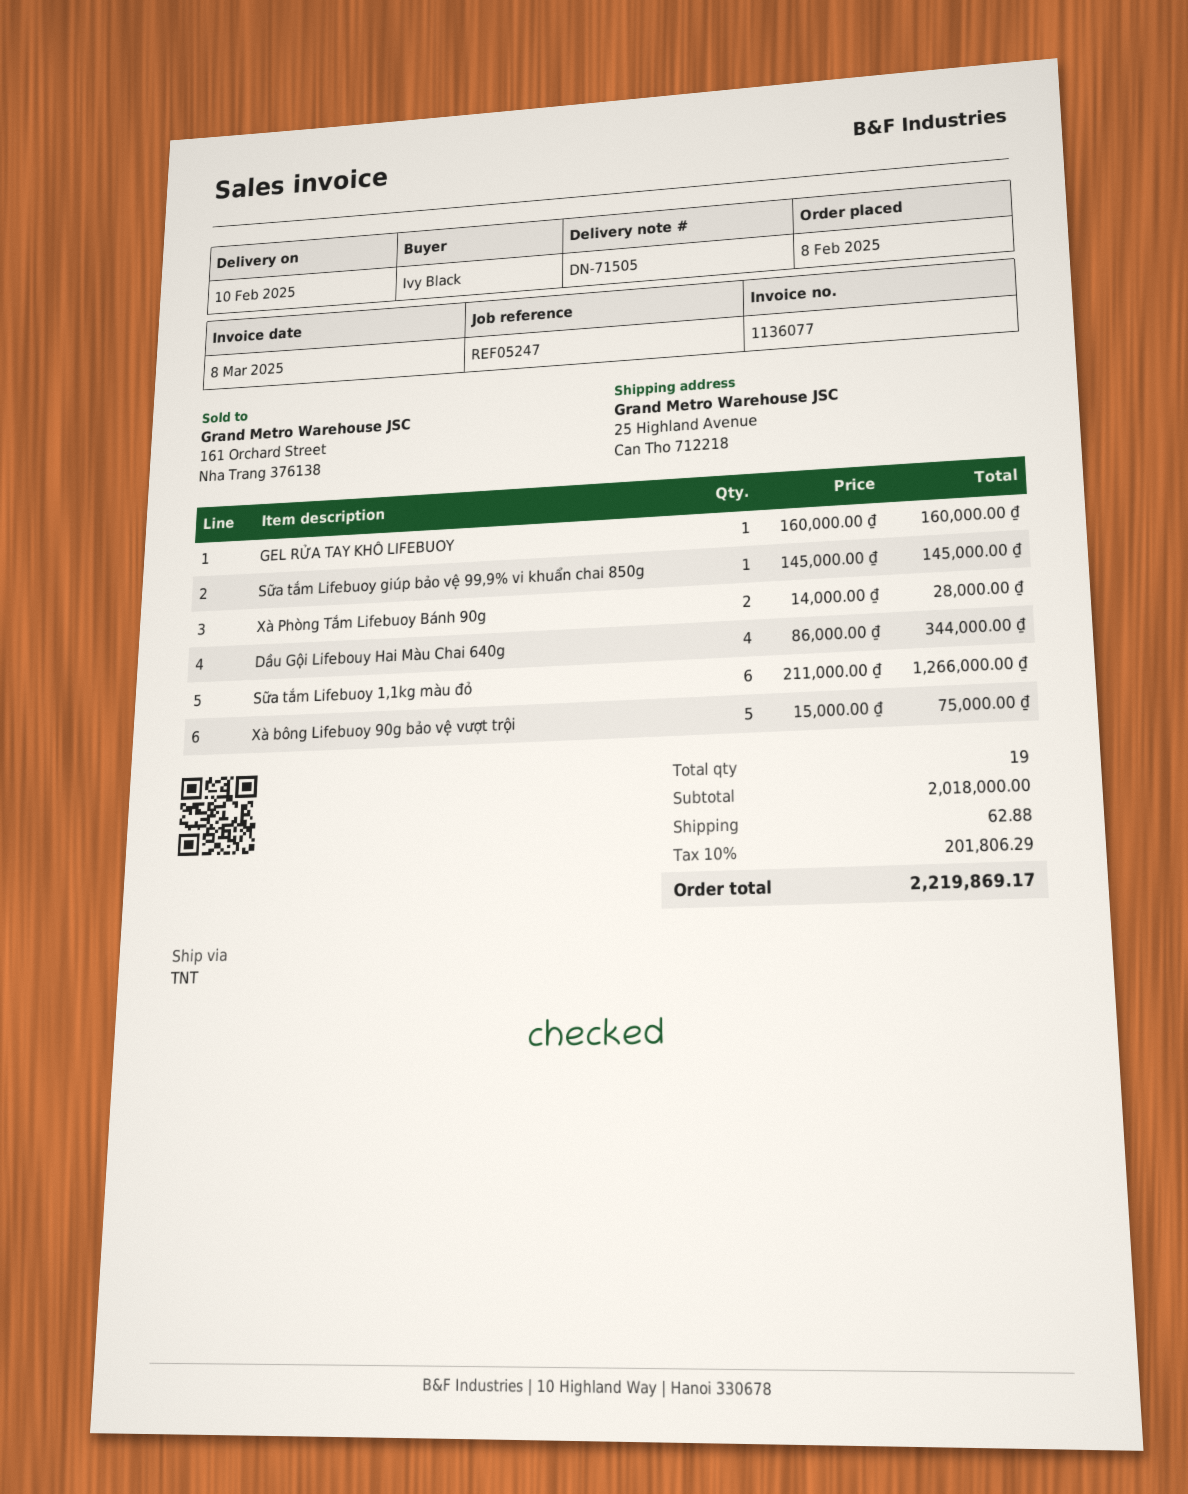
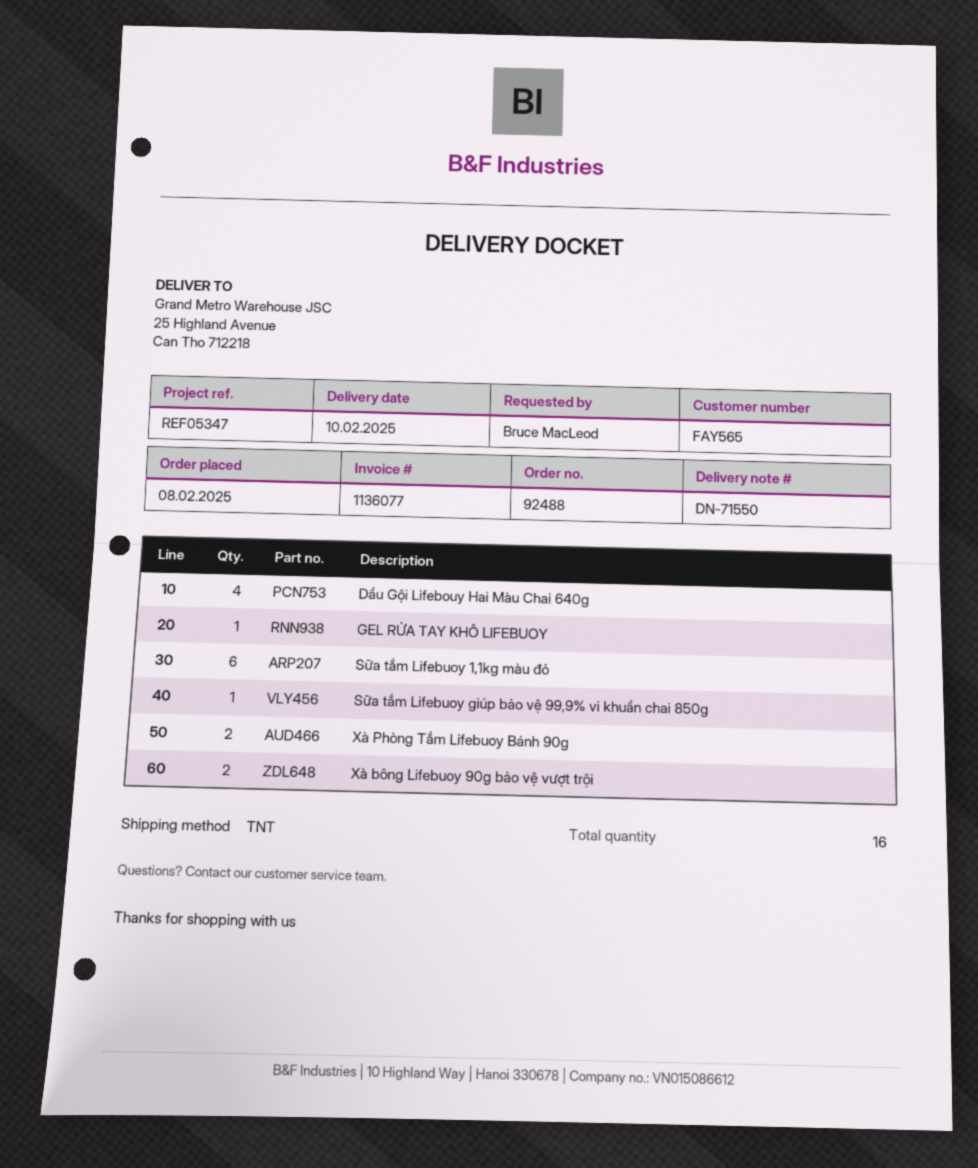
delivery note number: DN-71505 -> DN-71550
reference: REF05247 -> REF05347
ordered by: Ivy Black -> Bruce MacLeod
Xà bông Lifebuoy 90g bảo vệ vượt trội: 5 -> 2
total quantity: 19 -> 16

